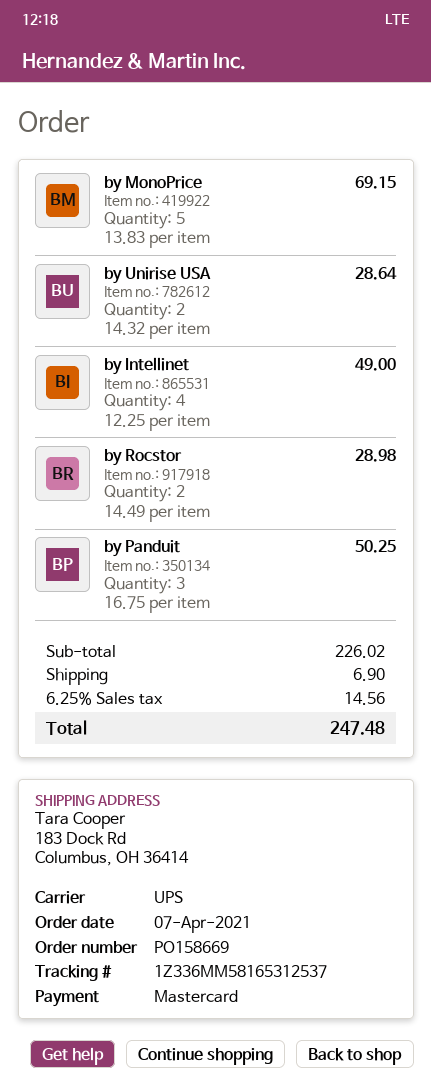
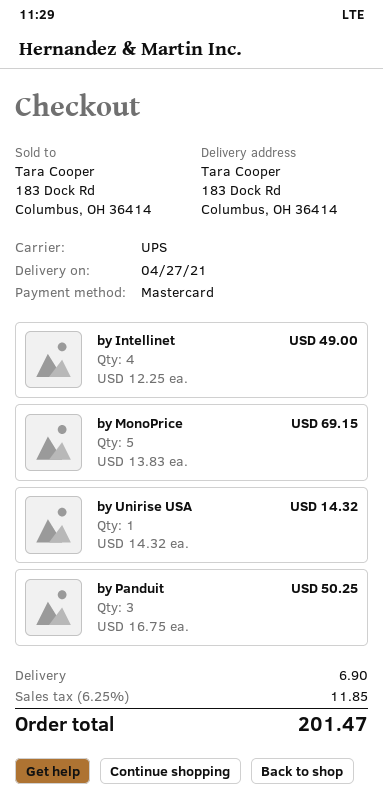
by Unirise USA: 2 x 14.32 = 28.64 -> 1 x 14.32 = 14.32
by Rocstor: 2 x 14.49 = 28.98 -> none
tax: 6.25% = 14.56 -> 6.25% = 11.85
total: 247.48 -> 201.47

